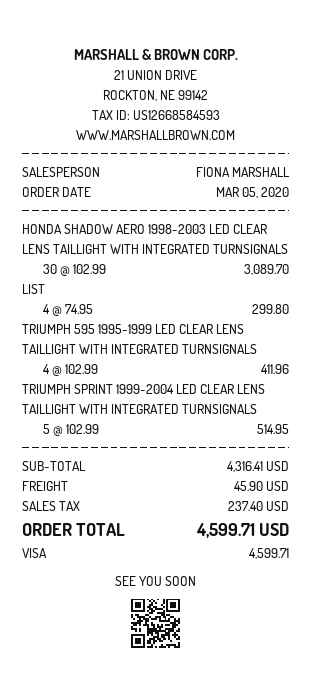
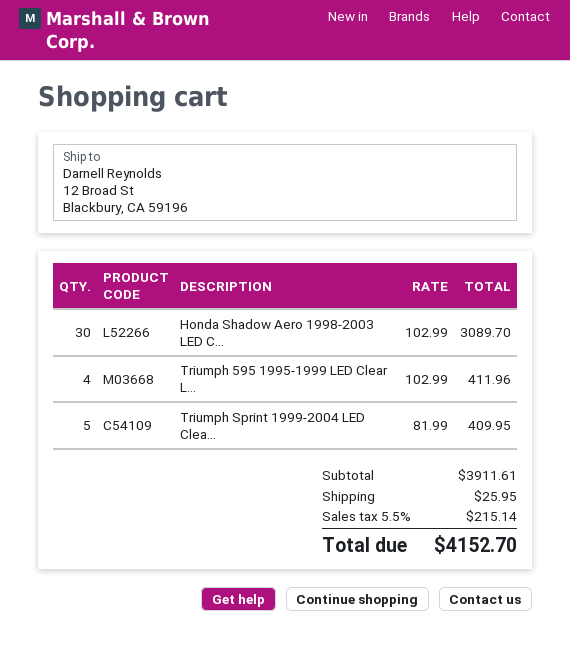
LIST: 4 x 74.95 = 299.80 -> none
TRIUMPH SPRINT 1999-2004 LED CLEAR LENS TAILLIGHT WITH INTEGRATED TURNSIGNALS: 5 x 102.99 = 514.95 -> 5 x 81.99 = 409.95
subtotal: 4316.41 -> 3911.61
shipping: 45.90 -> 25.95
tax: 237.40 -> 215.14
total: 4599.71 -> 4152.70

